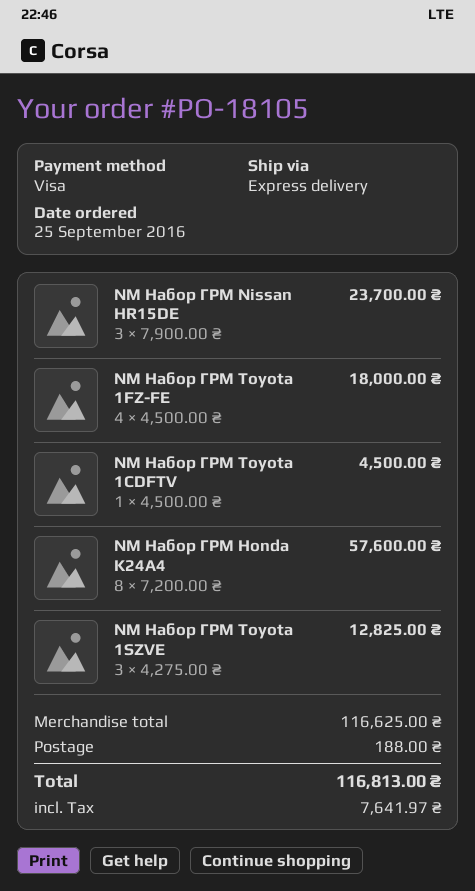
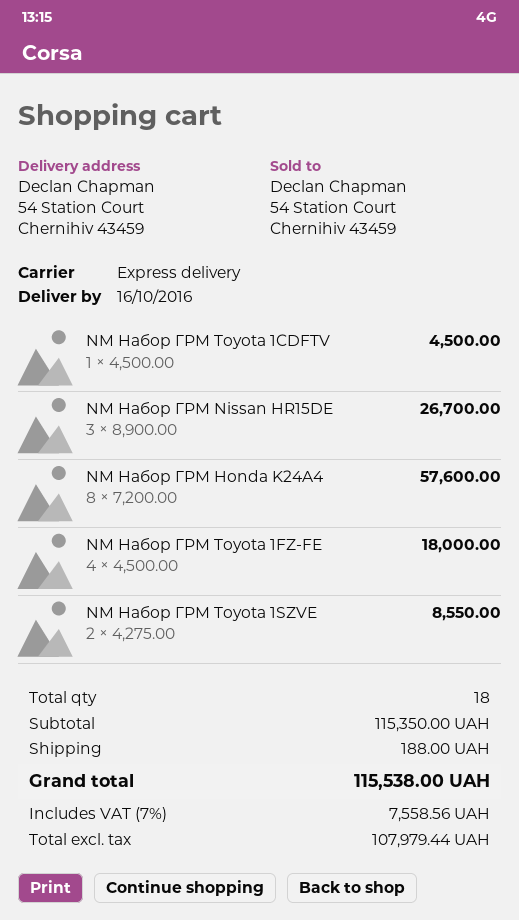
NM Набор ГРМ Nissan HR15DE: 3 x 7900.00 = 23700.00 -> 3 x 8900.00 = 26700.00
NM Набор ГРМ Toyota 1SZVE: 3 x 4275.00 = 12825.00 -> 2 x 4275.00 = 8550.00
subtotal: 116625.00 -> 115350.00
tax: 7641.97 -> 7558.56
total: 116813.00 -> 115538.00

